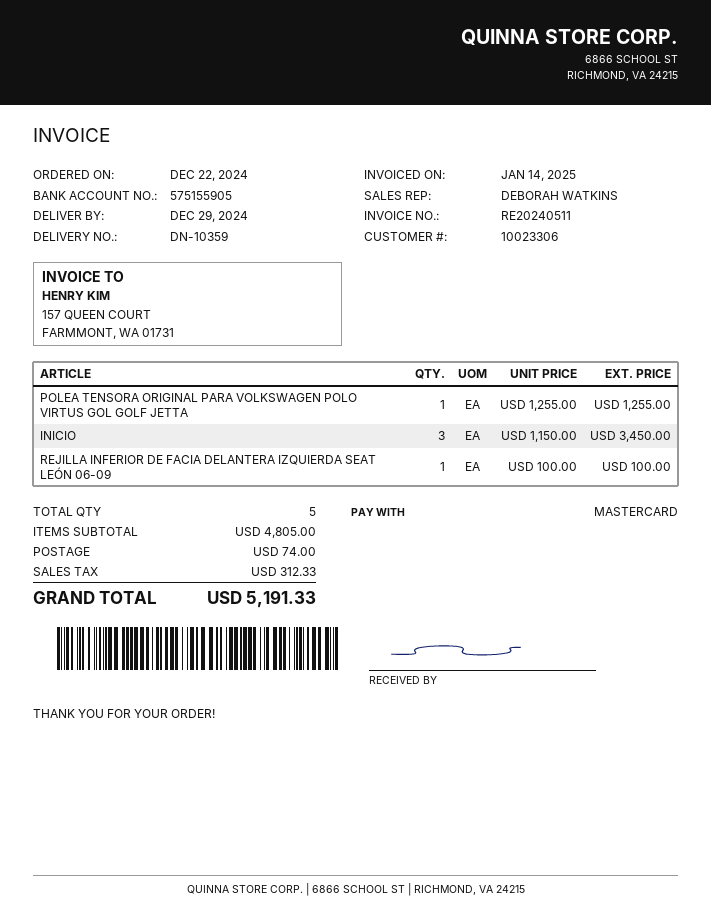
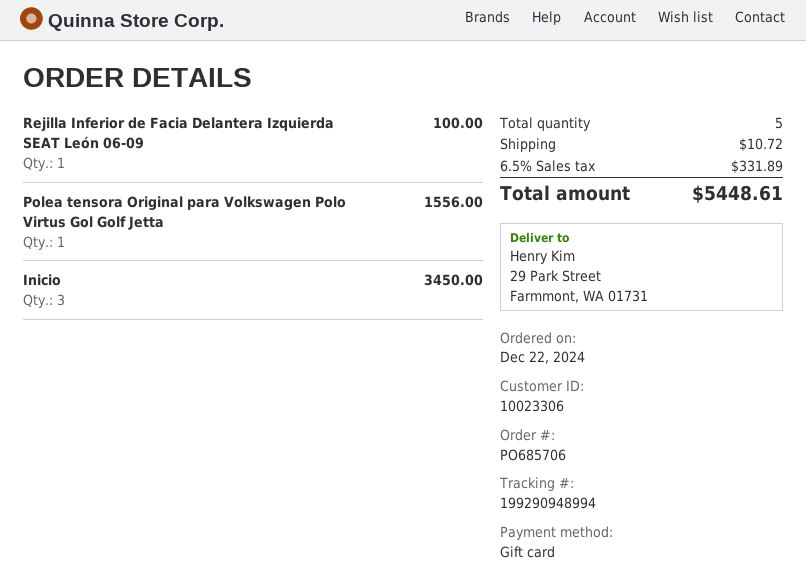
payment method: Mastercard -> gift card
POLEA TENSORA ORIGINAL PARA VOLKSWAGEN POLO VIRTUS GOL GOLF JETTA: 1 for 1255.00 -> 1 for 1556.00
shipping: 74.00 -> 10.72
tax: 312.33 -> 331.89
total: 5191.33 -> 5448.61

